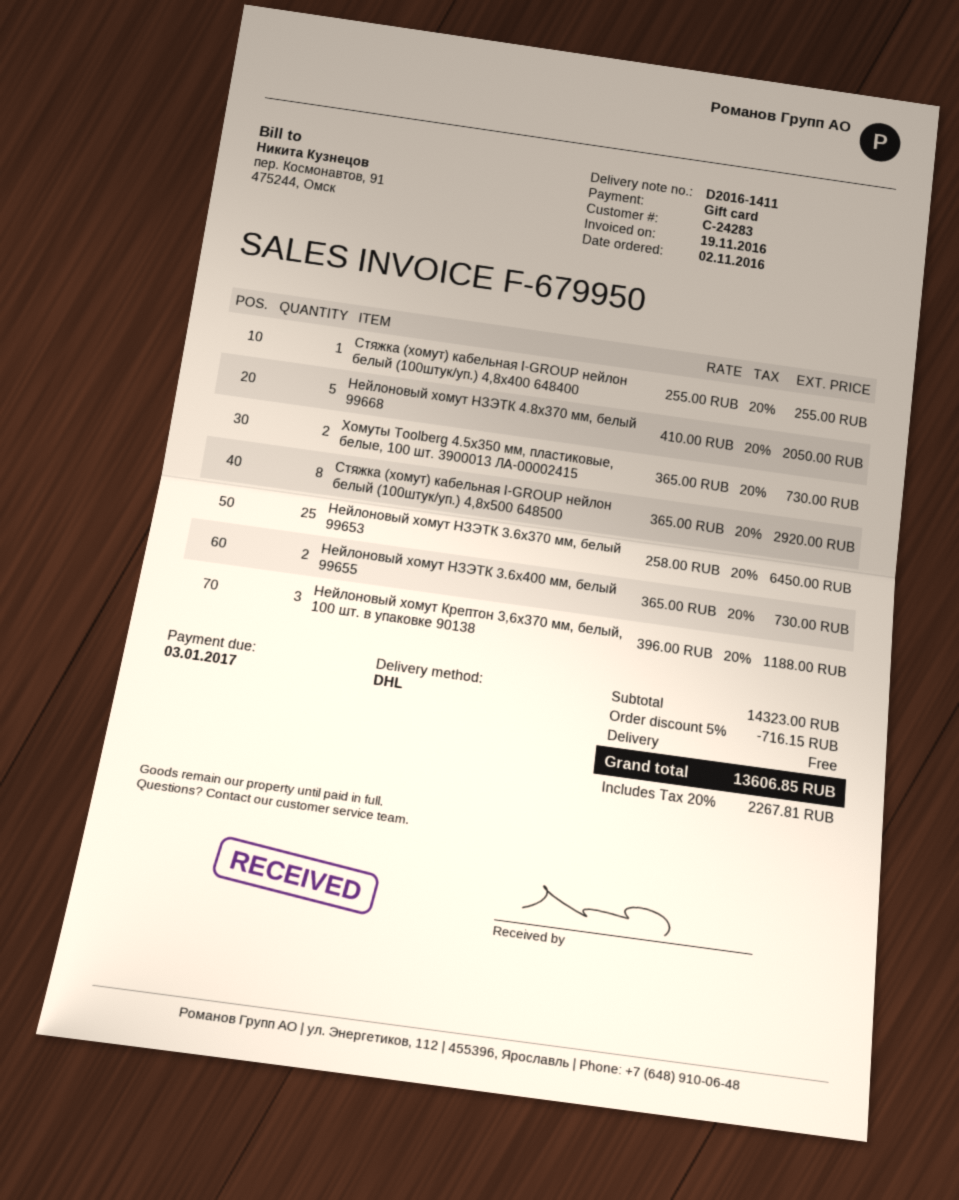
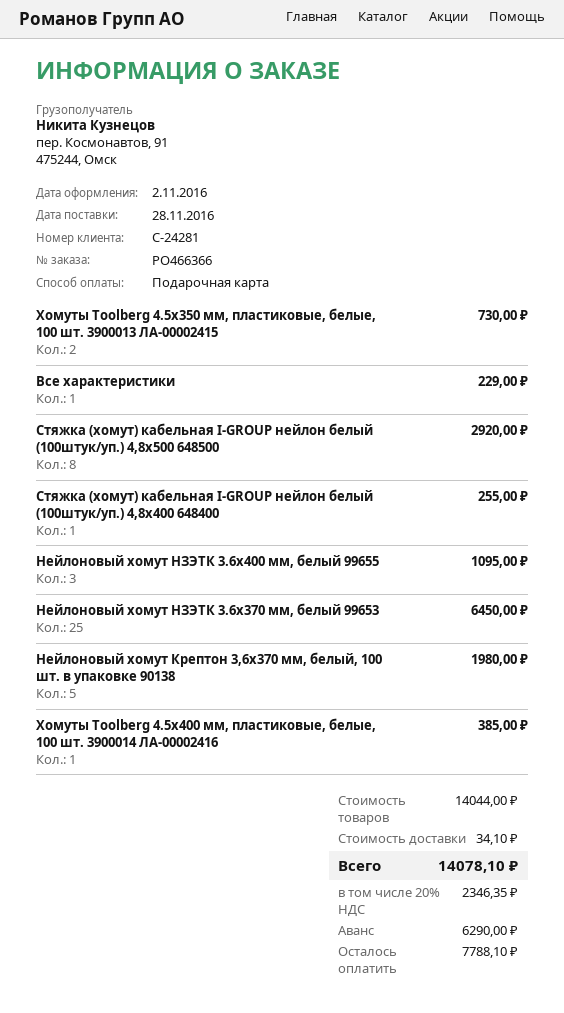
customer number: C-24283 -> C-24281
Нейлоновый хомут НЗЭТК 4.8х370 мм, белый 99668: 5 for 2050.00 -> none
Нейлоновый хомут НЗЭТК 3.6х400 мм, белый 99655: 2 for 730.00 -> 3 for 1095.00
Нейлоновый хомут Крептон 3,6x370 мм, белый, 100 шт. в упаковке 90138: 3 for 1188.00 -> 5 for 1980.00
Все характеристики: none -> 1 for 229.00
Хомуты Toolberg 4.5x400 мм, пластиковые, белые, 100 шт. 3900014 ЛА-00002416: none -> 1 for 385.00
subtotal: 14323.00 -> 14044.00
discount: 5% = 716.15 -> none
shipping: 0.00 -> 34.10
tax: 20% = 2267.81 -> 20% = 2346.35
total: 13606.85 -> 14078.10

